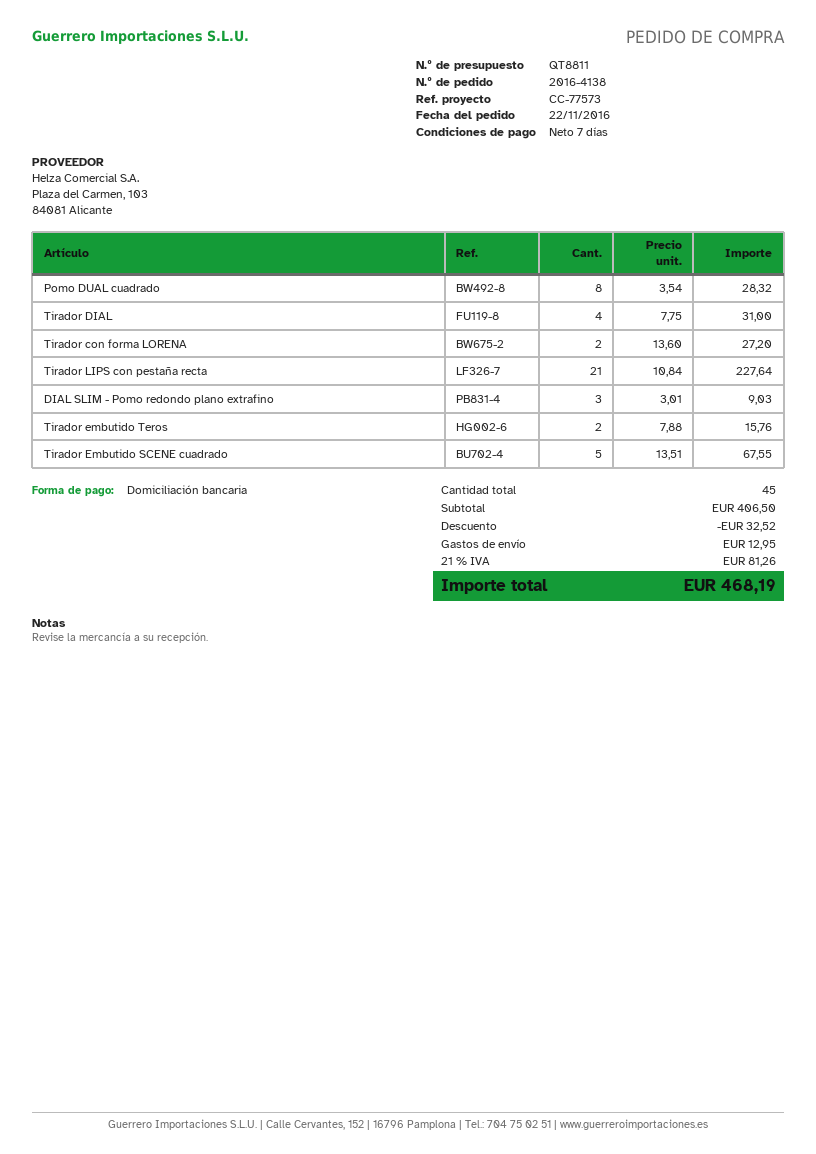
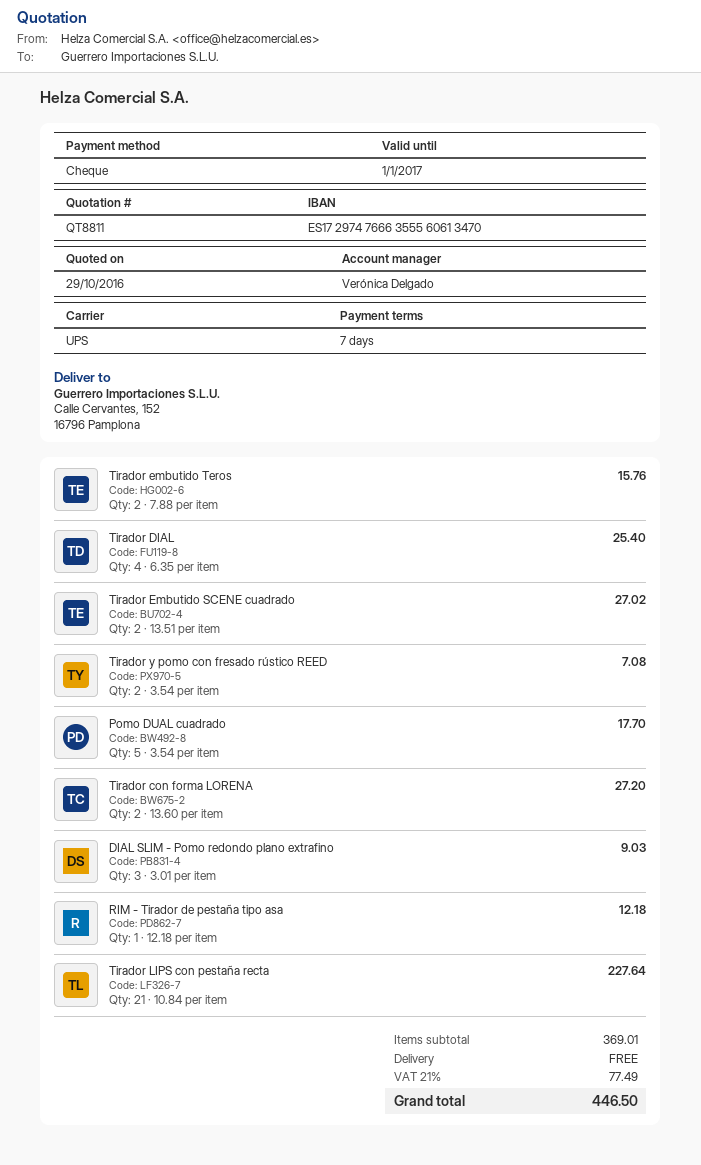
payment method: direct debit -> cheque
Pomo DUAL cuadrado: 8 x 3.54 = 28.32 -> 5 x 3.54 = 17.70
Tirador DIAL: 4 x 7.75 = 31.00 -> 4 x 6.35 = 25.40
Tirador Embutido SCENE cuadrado: 5 x 13.51 = 67.55 -> 2 x 13.51 = 27.02
Tirador y pomo con fresado rústico REED: none -> 2 x 3.54 = 7.08
RIM - Tirador de pestaña tipo asa: none -> 1 x 12.18 = 12.18
subtotal: 406.50 -> 369.01
discount: 32.52 -> none
shipping: 12.95 -> 0.00
tax: 21% = 81.26 -> 21% = 77.49
total: 468.19 -> 446.50

